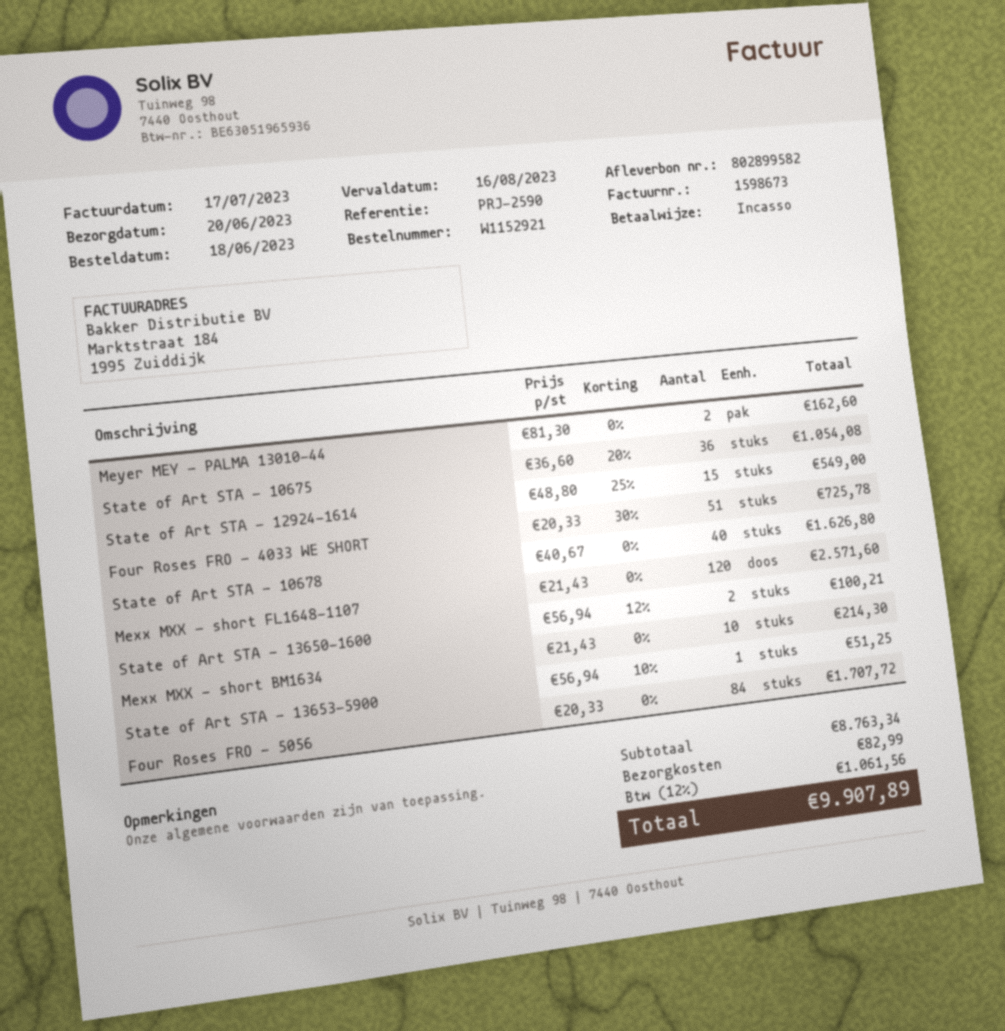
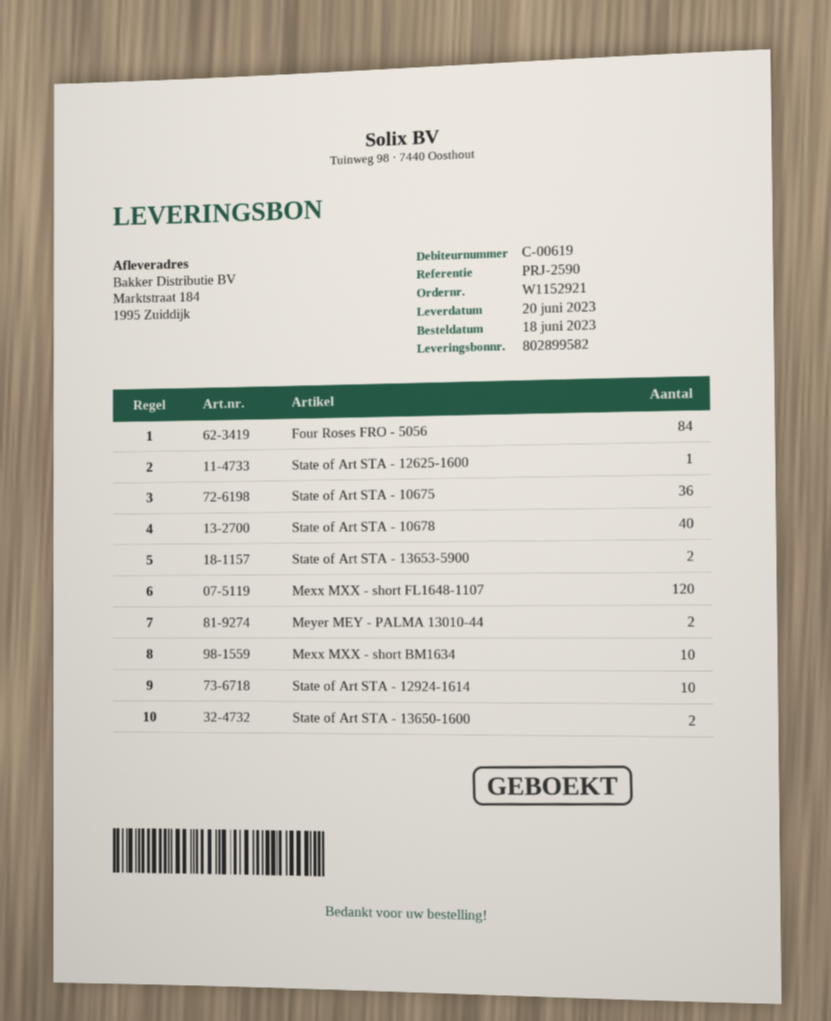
State of Art STA - 12924-1614: 15 -> 10
Four Roses FRO - 4033 WE SHORT: 51 -> none
State of Art STA - 13653-5900: 1 -> 2
State of Art STA - 12625-1600: none -> 1

